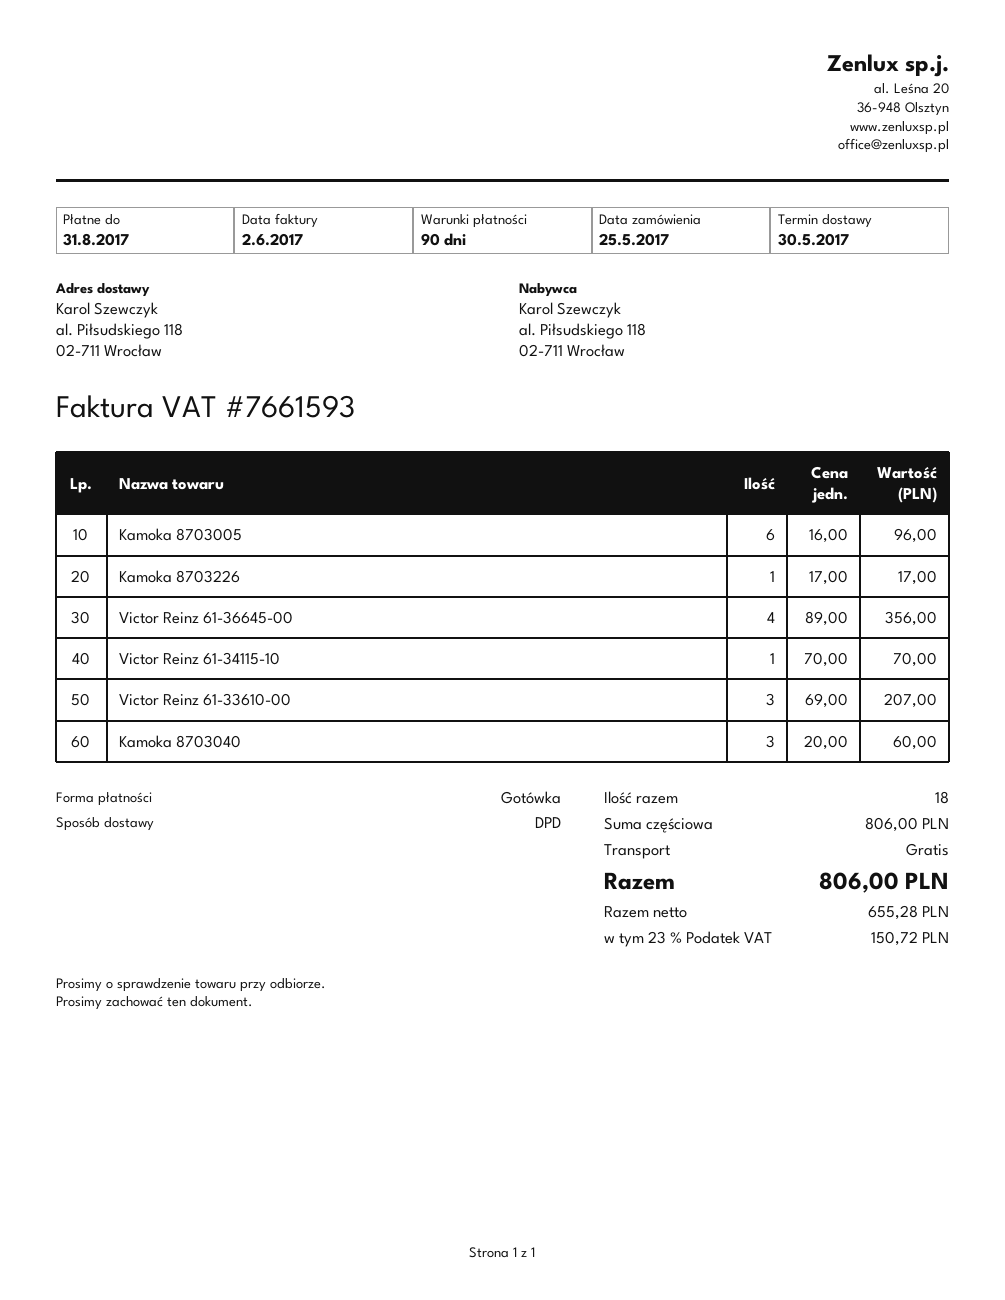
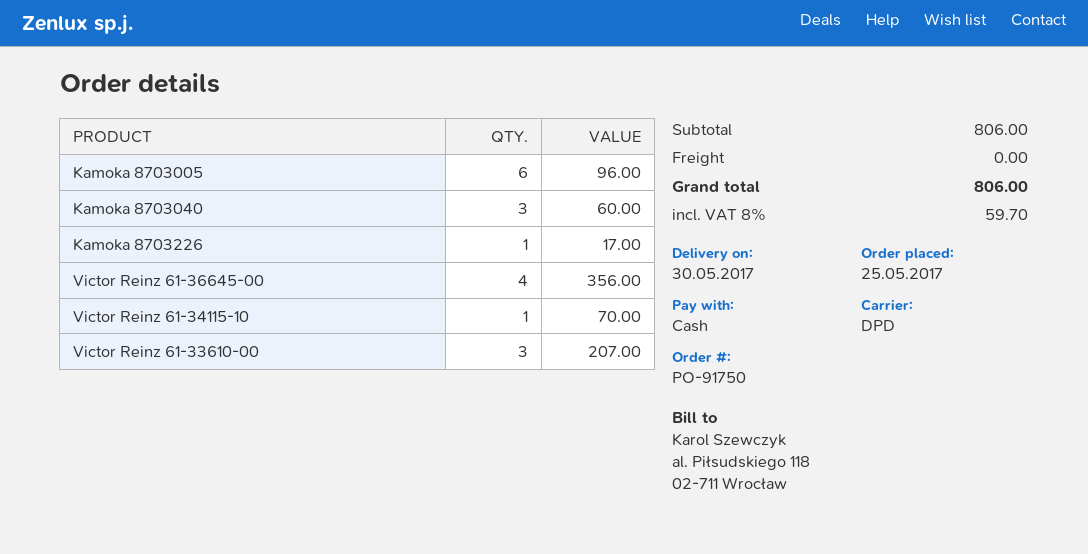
tax: 23% = 150.72 -> 8% = 59.70

